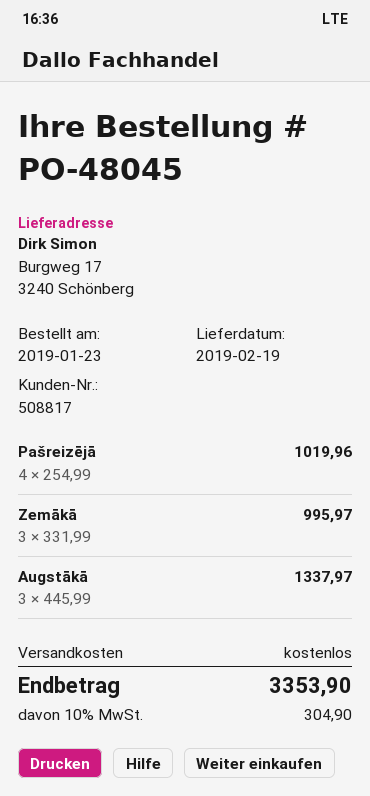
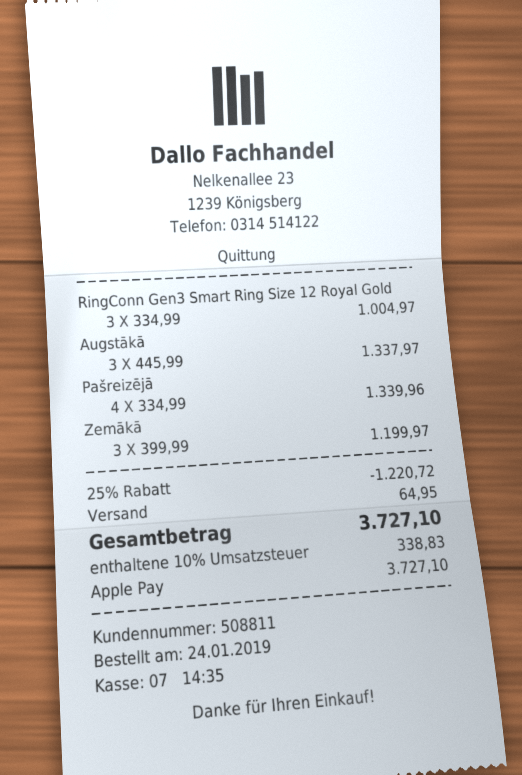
order date: 2019-01-23 -> 2019-01-24
customer number: 508817 -> 508811
Pašreizējā: 4 x 254.99 = 1019.96 -> 4 x 334.99 = 1339.96
Zemākā: 3 x 331.99 = 995.97 -> 3 x 399.99 = 1199.97
RingConn Gen3 Smart Ring Size 12 Royal Gold: none -> 3 x 334.99 = 1004.97
discount: none -> 25% = 1220.72
shipping: 0.00 -> 64.95
tax: 10% = 304.90 -> 10% = 338.83
total: 3353.90 -> 3727.10

